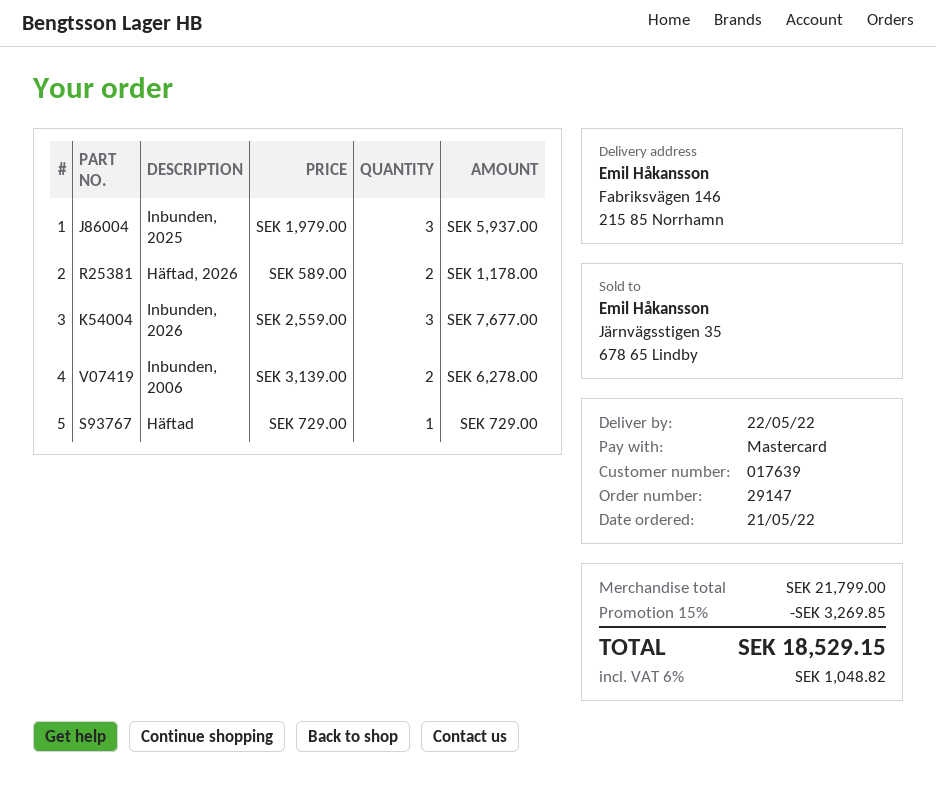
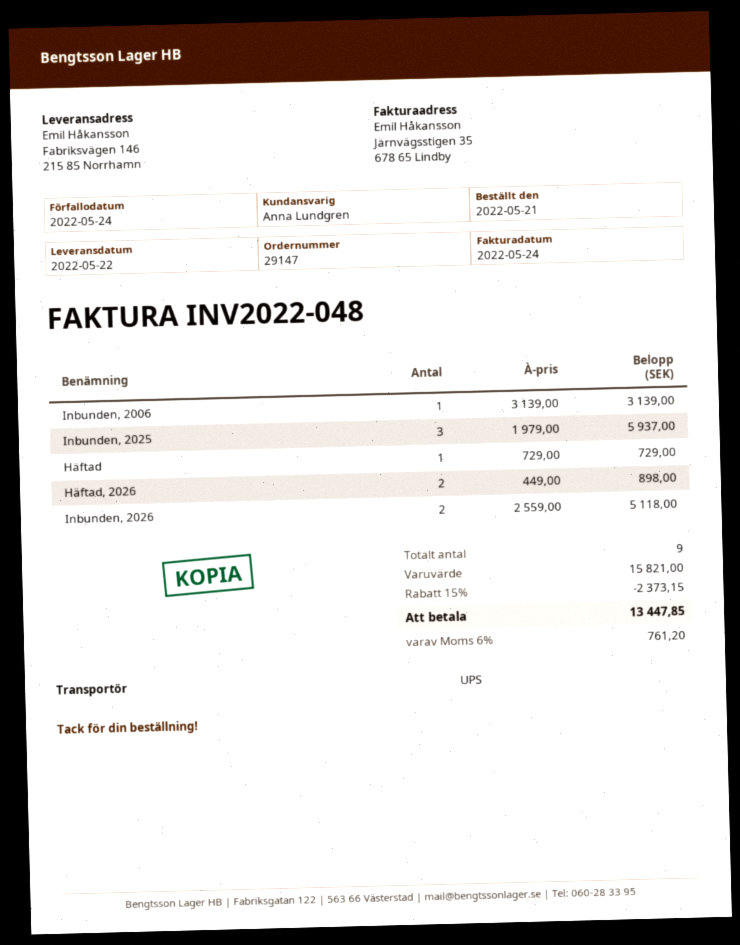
Häftad, 2026: 2 x 589.00 = 1178.00 -> 2 x 449.00 = 898.00
Inbunden, 2026: 3 x 2559.00 = 7677.00 -> 2 x 2559.00 = 5118.00
Inbunden, 2006: 2 x 3139.00 = 6278.00 -> 1 x 3139.00 = 3139.00
subtotal: 21799.00 -> 15821.00
discount: 15% = 3269.85 -> 15% = 2373.15
tax: 6% = 1048.82 -> 6% = 761.20
total: 18529.15 -> 13447.85

